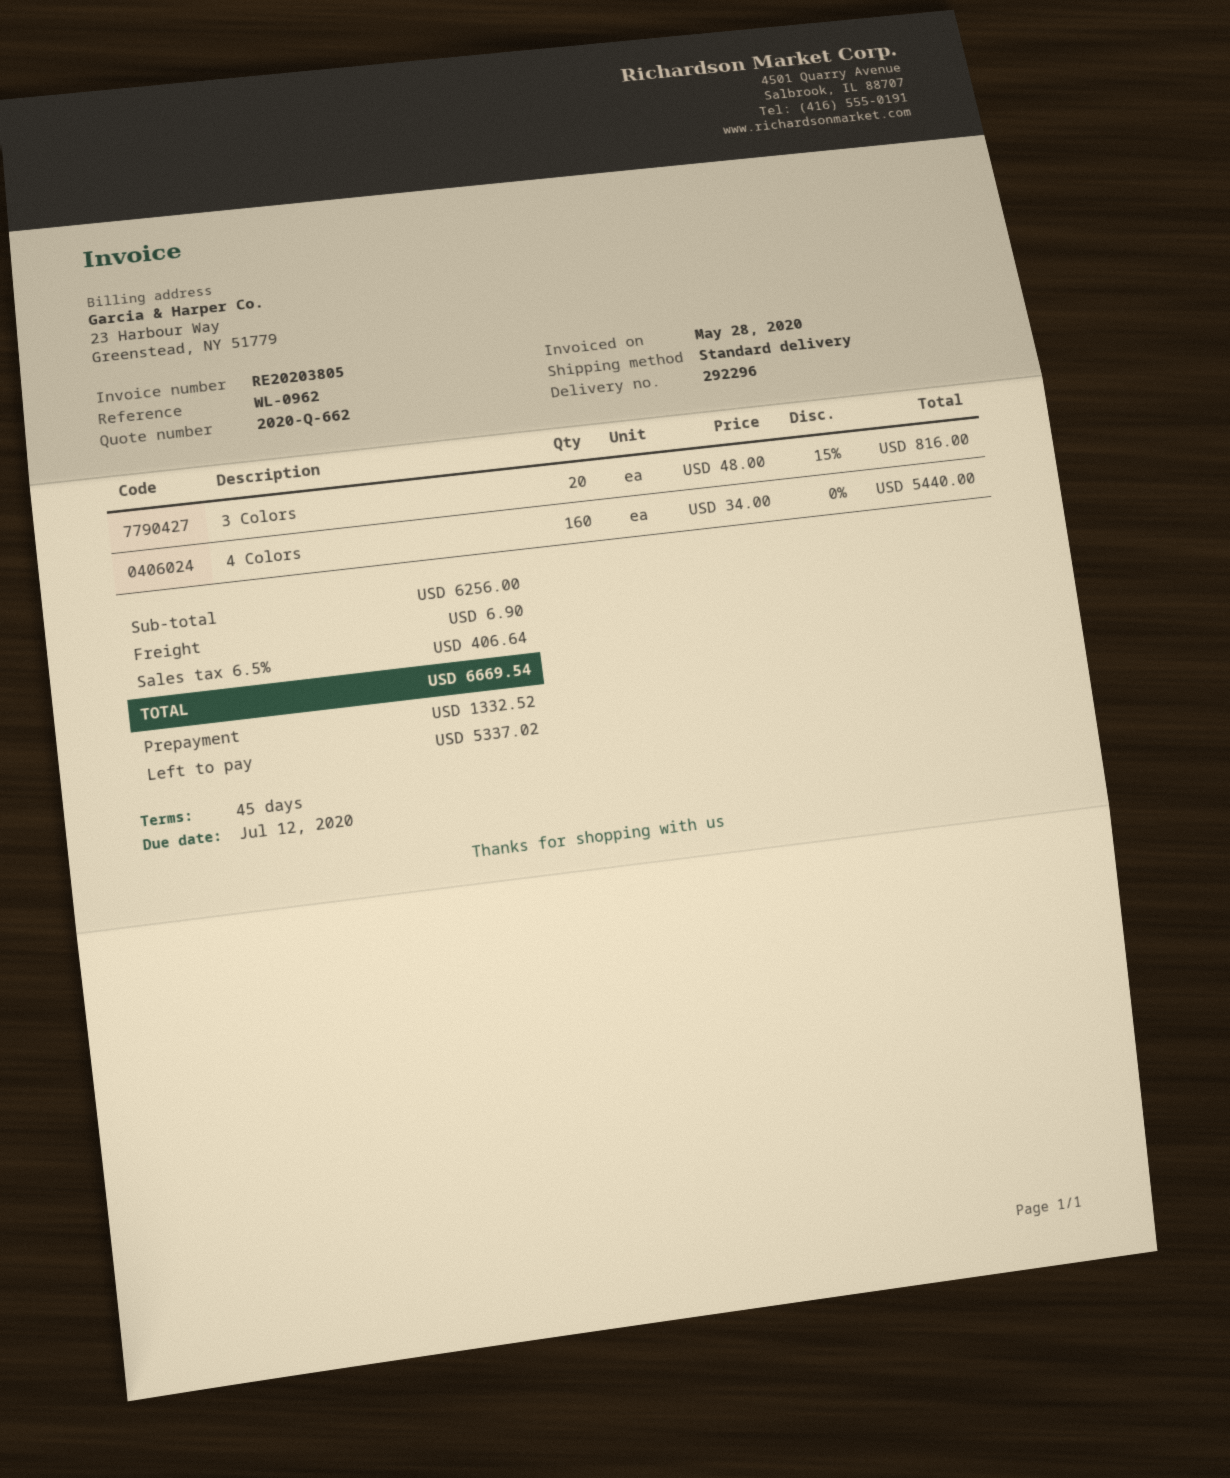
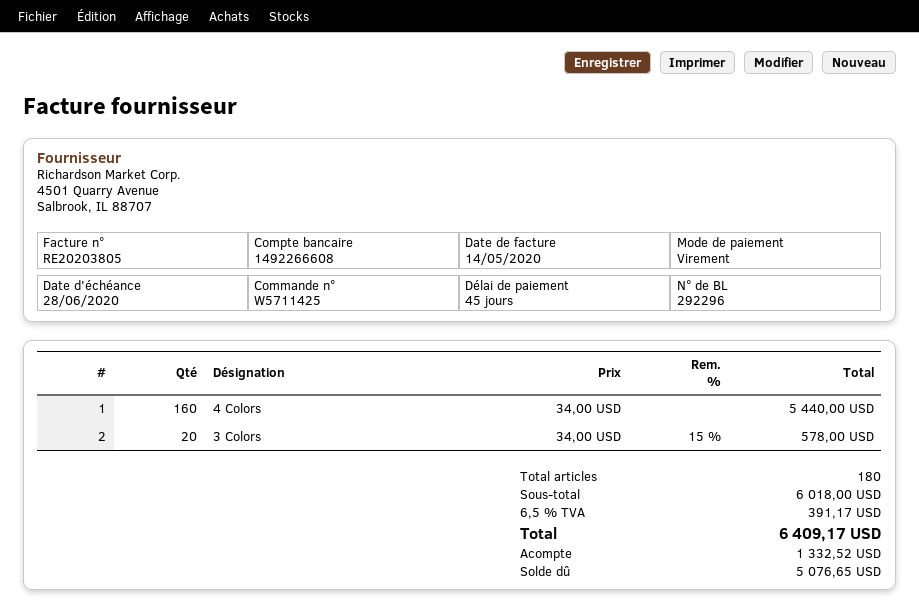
invoice date: 2020-05-28 -> 2020-05-14
due date: 2020-07-12 -> 2020-06-28
3 Colors: 20 x 48.00 - 15% = 816.00 -> 20 x 34.00 - 15% = 578.00
subtotal: 6256.00 -> 6018.00
shipping: 6.90 -> none
tax: 6.5% = 406.64 -> 6.5% = 391.17
total: 6669.54 -> 6409.17
balance: 5337.02 -> 5076.65

